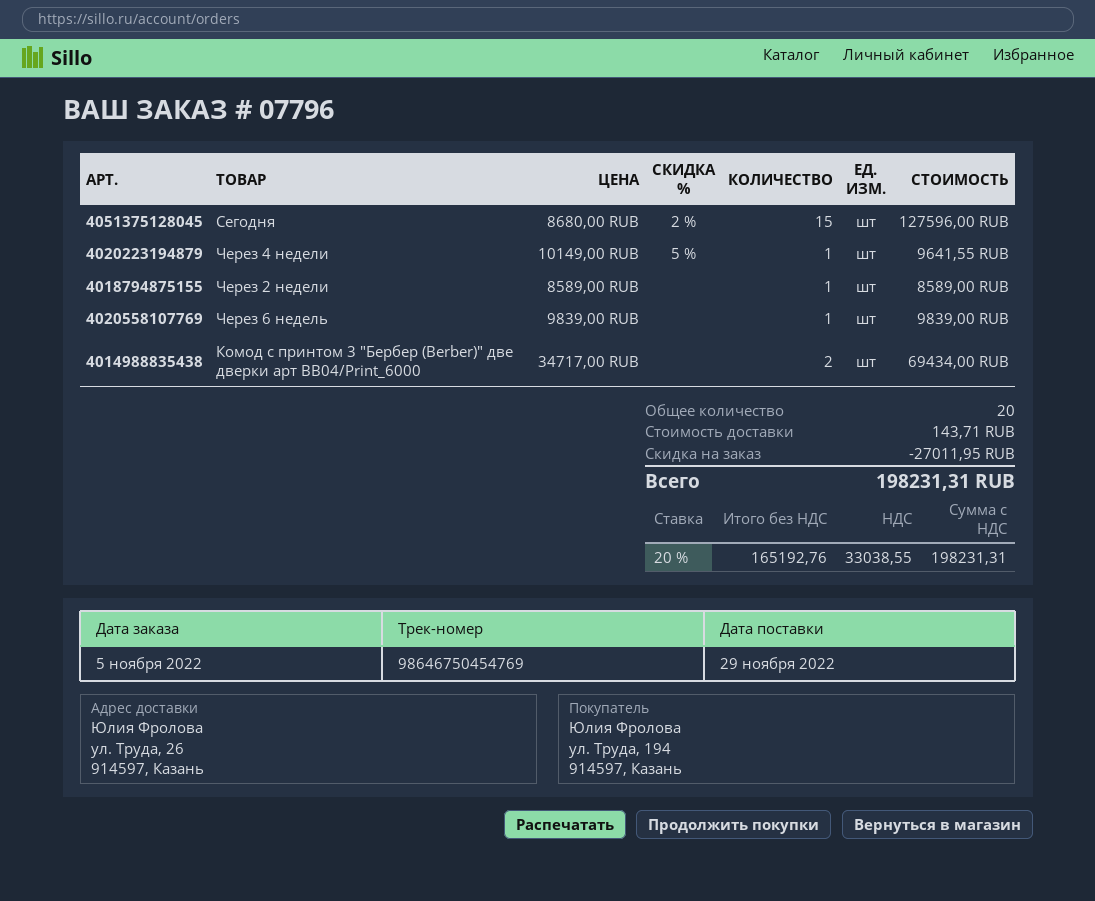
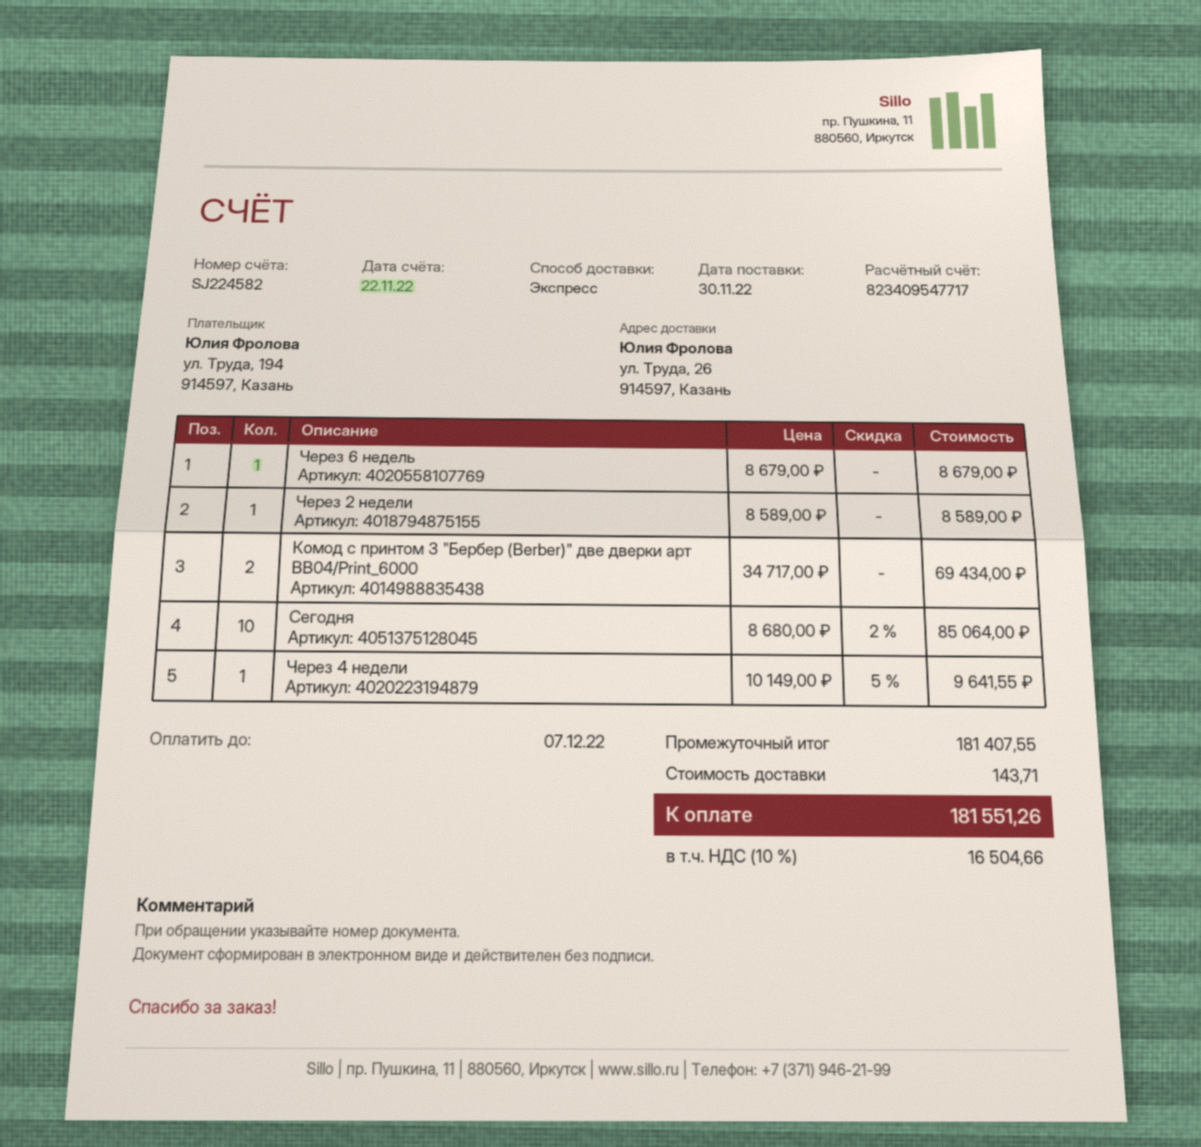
delivery date: 2022-11-29 -> 2022-11-30
Сегодня: 15 x 8680.00 - 2% = 127596.00 -> 10 x 8680.00 - 2% = 85064.00
Через 6 недель: 1 x 9839.00 = 9839.00 -> 1 x 8679.00 = 8679.00
discount: 27011.95 -> none
tax: 20% = 33038.55 -> 10% = 16504.66
total: 198231.31 -> 181551.26

